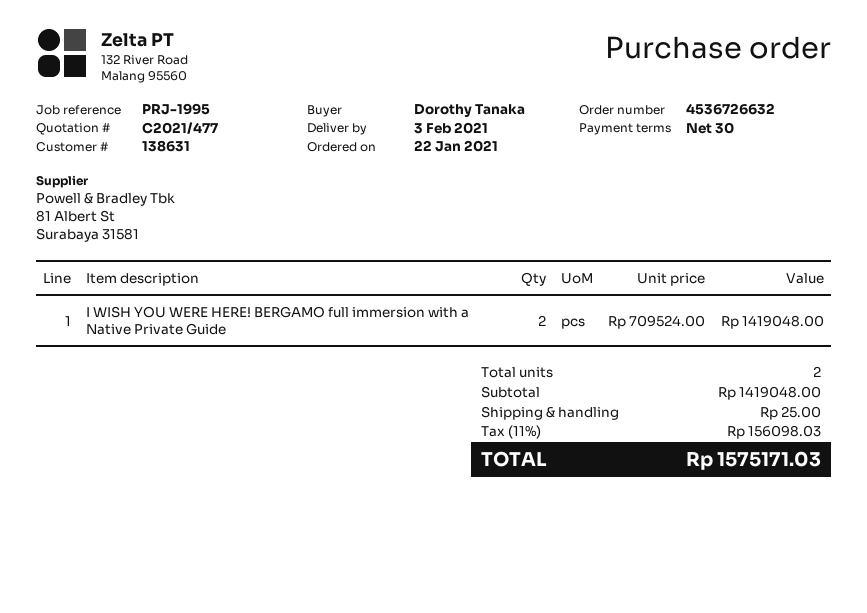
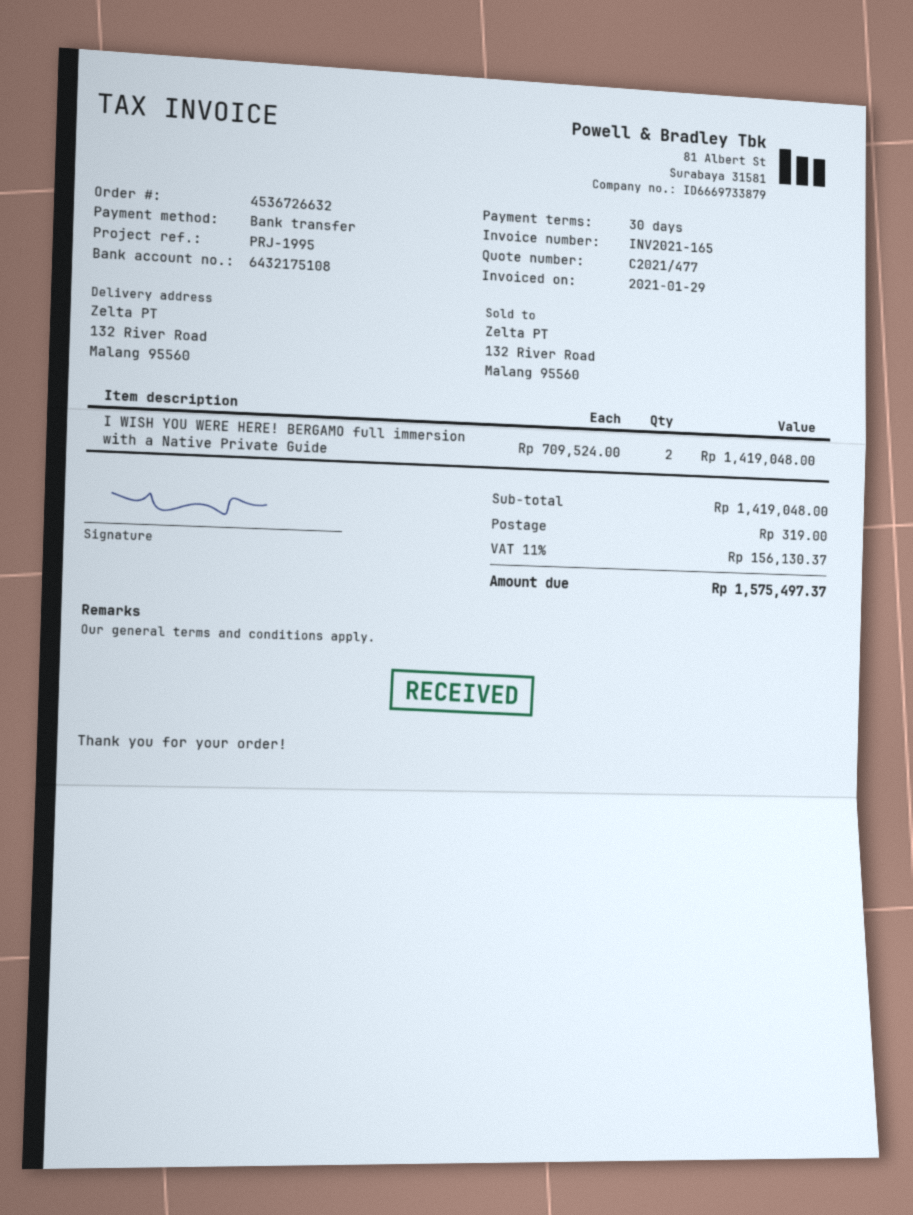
shipping: 25.00 -> 319.00
tax: 11% = 156098.03 -> 11% = 156130.37
total: 1575171.03 -> 1575497.37

